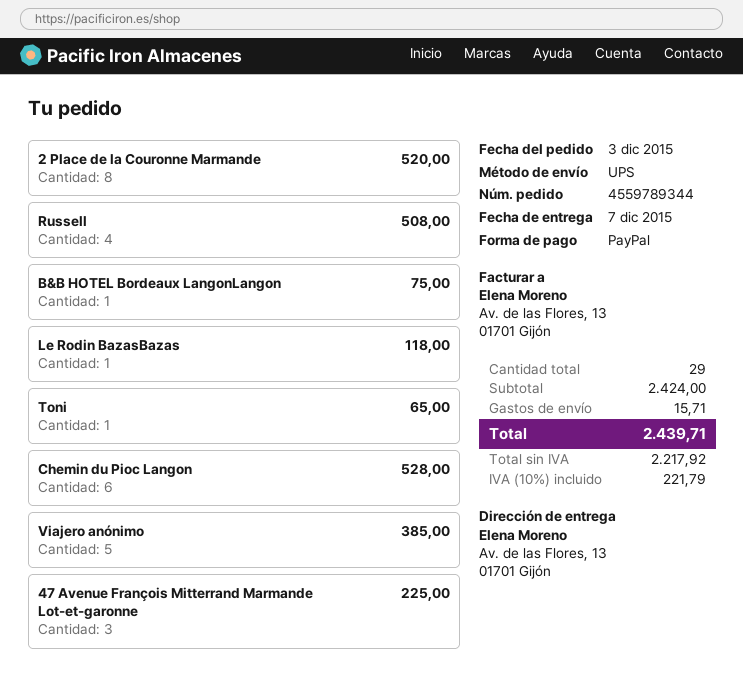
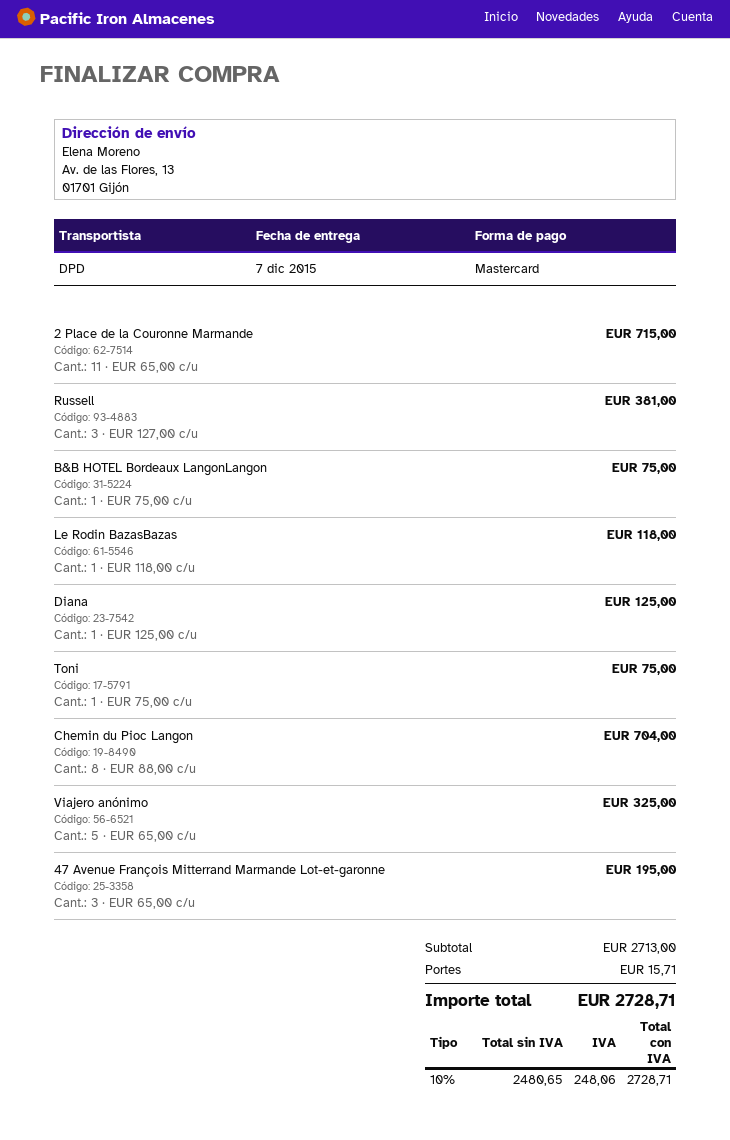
payment method: PayPal -> Mastercard
shipping method: UPS -> DPD
2 Place de la Couronne Marmande: 8 for 520.00 -> 11 for 715.00
Russell: 4 for 508.00 -> 3 for 381.00
Toni: 1 for 65.00 -> 1 for 75.00
Chemin du Pioc Langon: 6 for 528.00 -> 8 for 704.00
Viajero anónimo: 5 for 385.00 -> 5 for 325.00
47 Avenue François Mitterrand Marmande Lot-et-garonne: 3 for 225.00 -> 3 for 195.00
Diana: none -> 1 for 125.00
subtotal: 2424.00 -> 2713.00
net: 2217.92 -> 2480.65
tax: 10% = 221.79 -> 10% = 248.06
total: 2439.71 -> 2728.71

